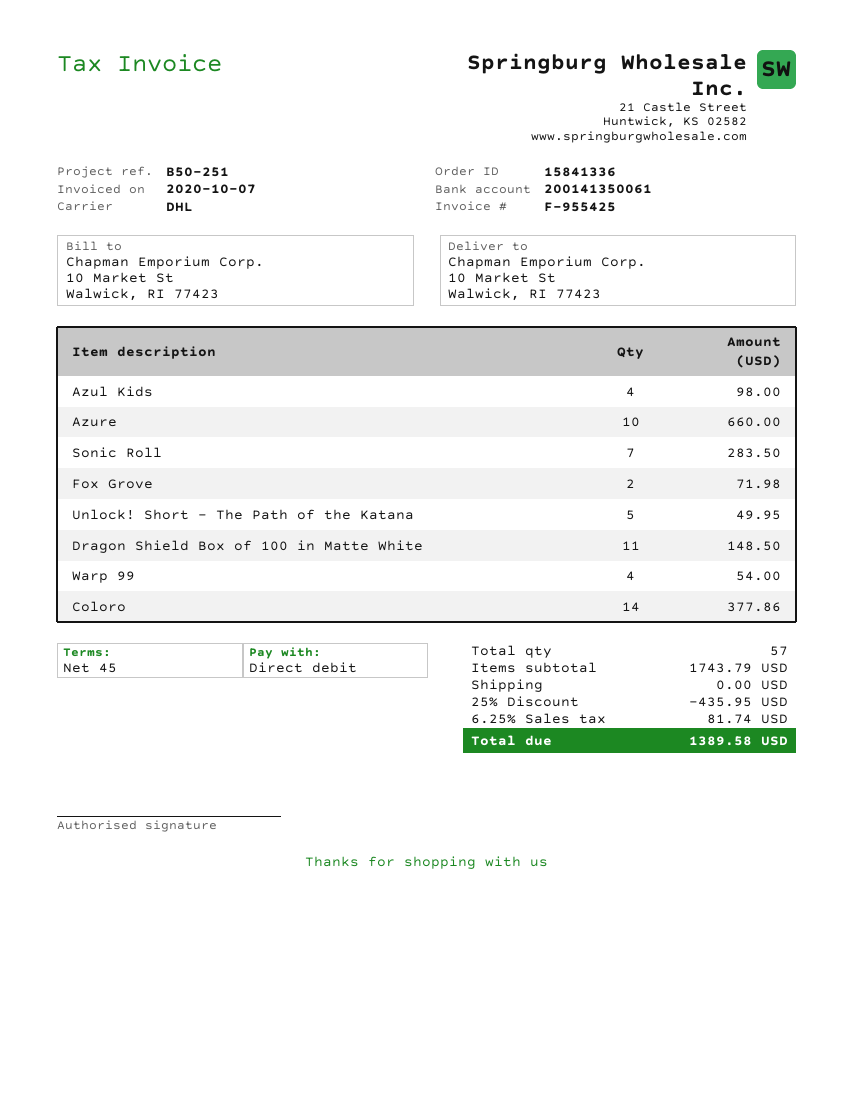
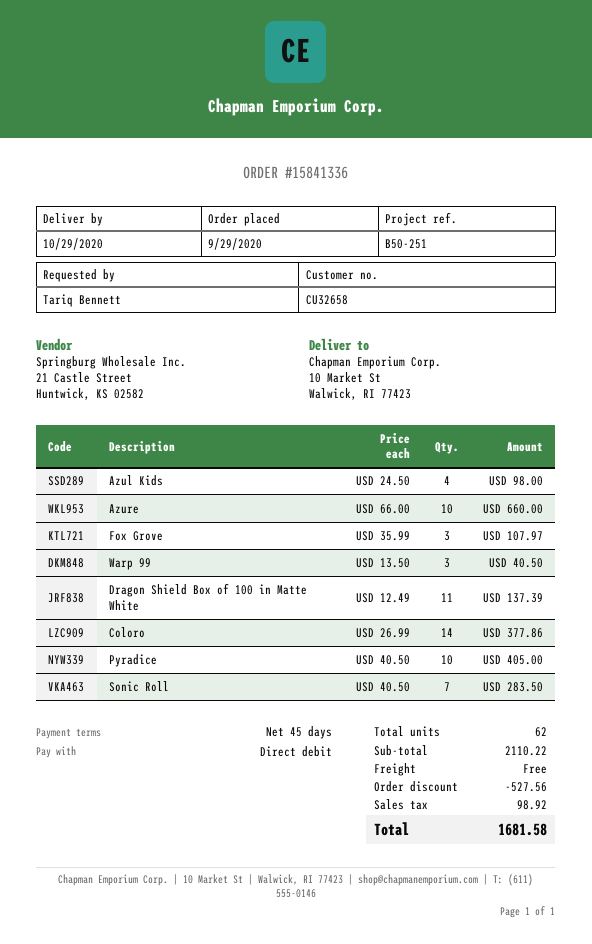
Fox Grove: 2 for 71.98 -> 3 for 107.97
Unlock! Short - The Path of the Katana: 5 for 49.95 -> none
Dragon Shield Box of 100 in Matte White: 11 for 148.50 -> 11 for 137.39
Warp 99: 4 for 54.00 -> 3 for 40.50
Pyradice: none -> 10 for 405.00
total quantity: 57 -> 62
subtotal: 1743.79 -> 2110.22
discount: 435.95 -> 527.56
tax: 81.74 -> 98.92
total: 1389.58 -> 1681.58

